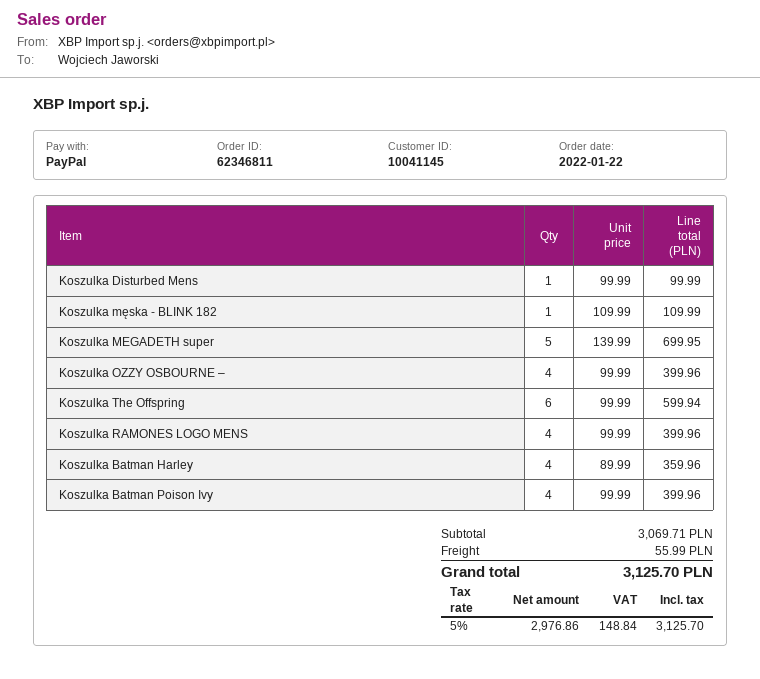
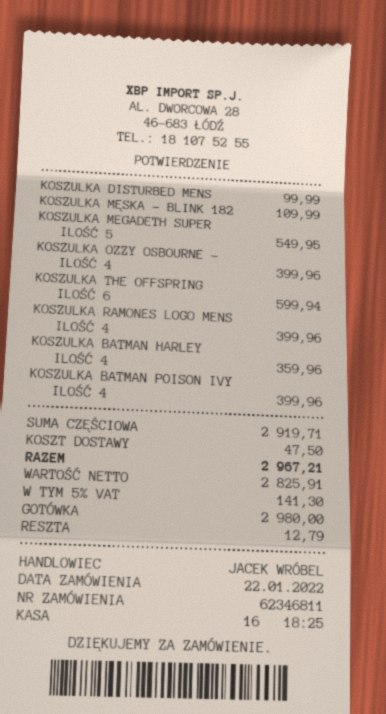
payment method: PayPal -> cash
Koszulka MEGADETH super: 5 for 699.95 -> 5 for 549.95
subtotal: 3069.71 -> 2919.71
shipping: 55.99 -> 47.50
net: 2976.86 -> 2825.91
tax: 5% = 148.84 -> 5% = 141.30
total: 3125.70 -> 2967.21

